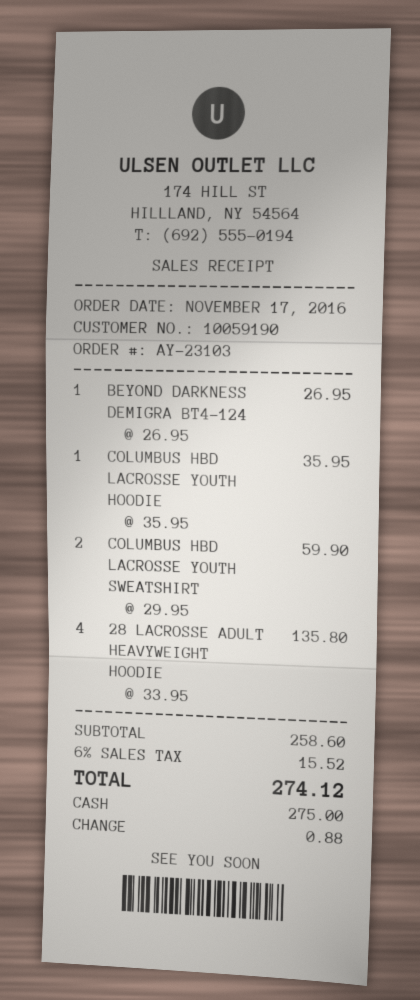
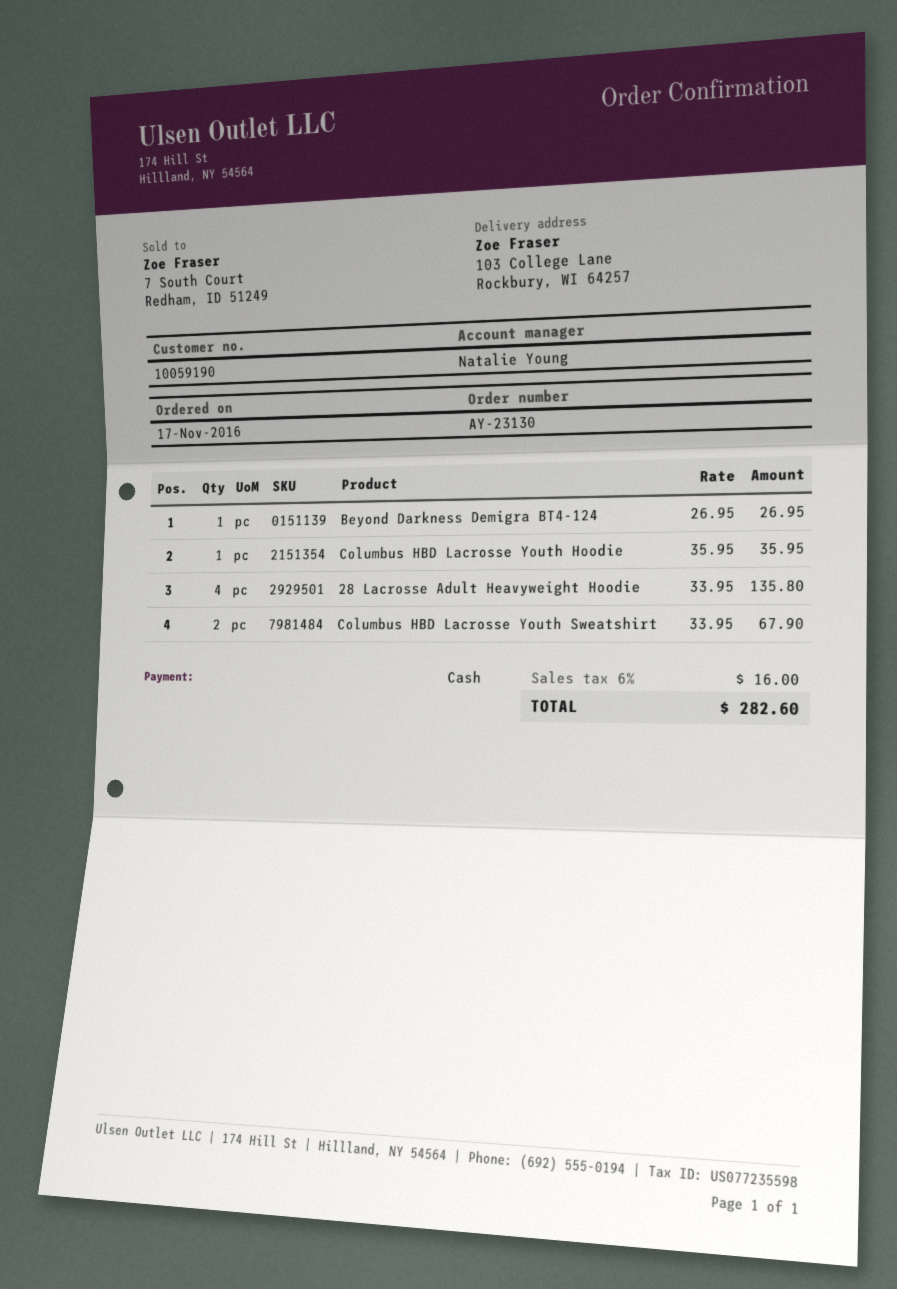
order number: AY-23103 -> AY-23130
COLUMBUS HBD LACROSSE YOUTH SWEATSHIRT: 2 x 29.95 = 59.90 -> 2 x 33.95 = 67.90
tax: 6% = 15.52 -> 6% = 16.00
total: 274.12 -> 282.60

